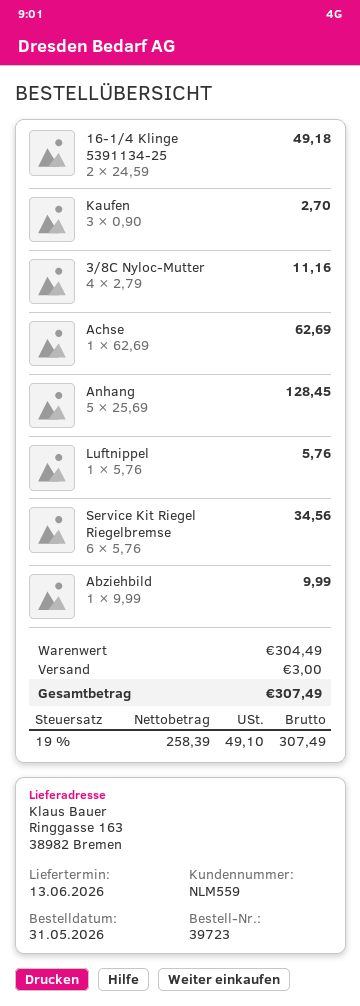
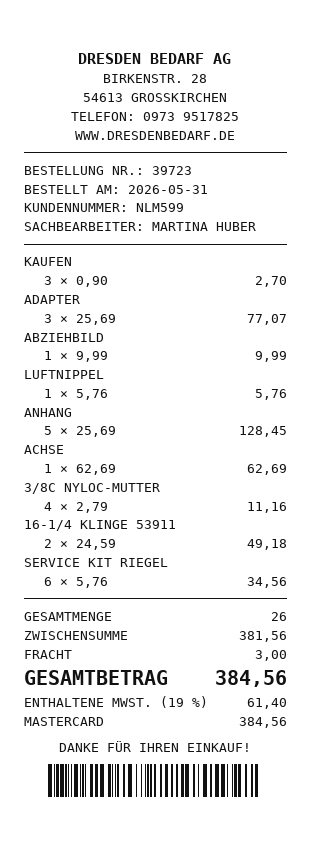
customer number: NLM559 -> NLM599
ADAPTER: none -> 3 x 25.69 = 77.07
subtotal: 304.49 -> 381.56
tax: 19% = 49.10 -> 19% = 61.40
total: 307.49 -> 384.56

